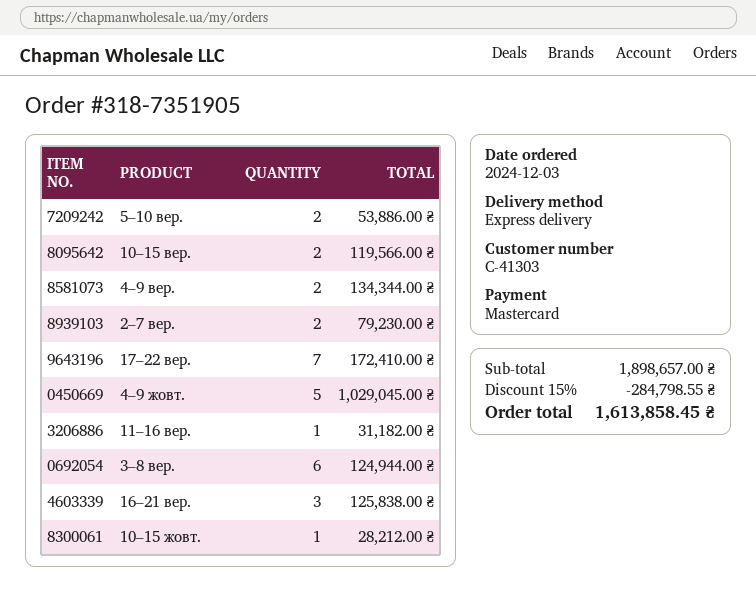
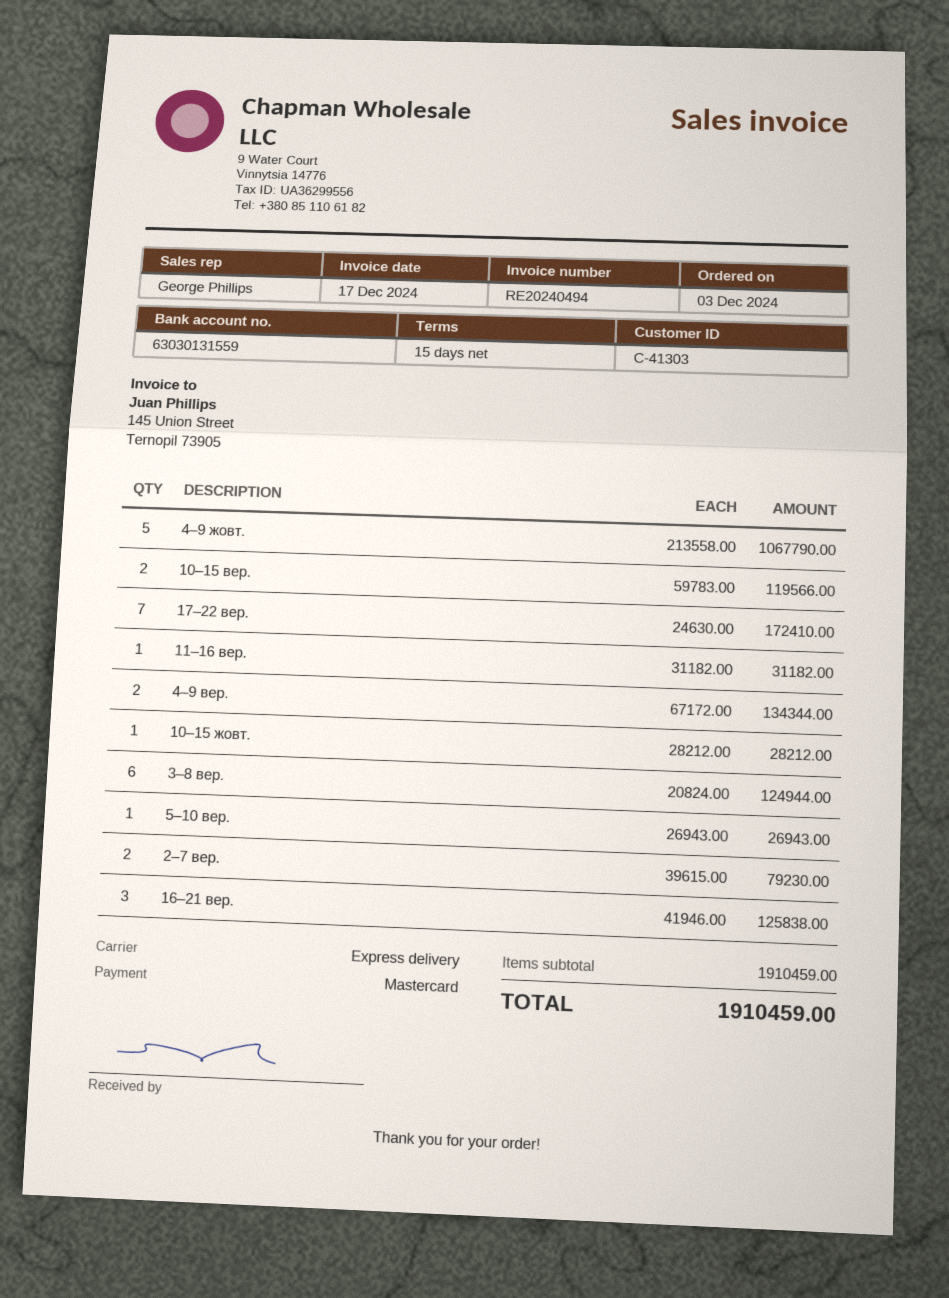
5–10 вер.: 2 for 53886.00 -> 1 for 26943.00
4–9 жовт.: 5 for 1029045.00 -> 5 for 1067790.00
subtotal: 1898657.00 -> 1910459.00
discount: 15% = 284798.55 -> none
total: 1613858.45 -> 1910459.00

